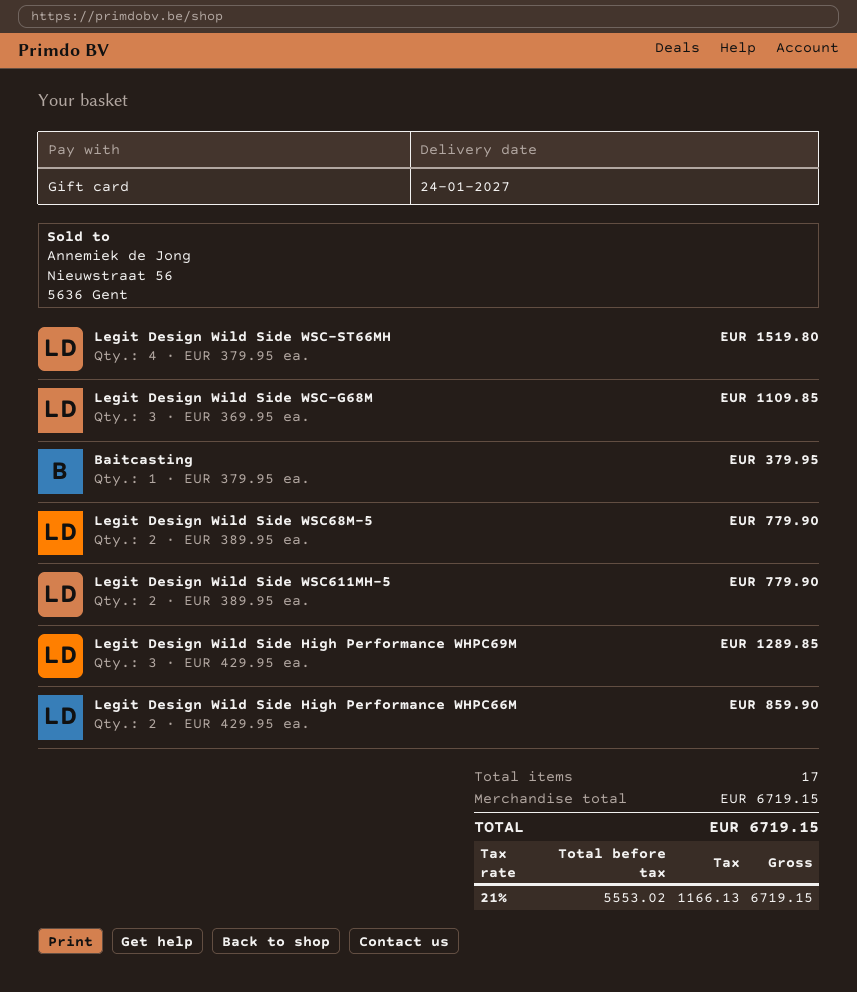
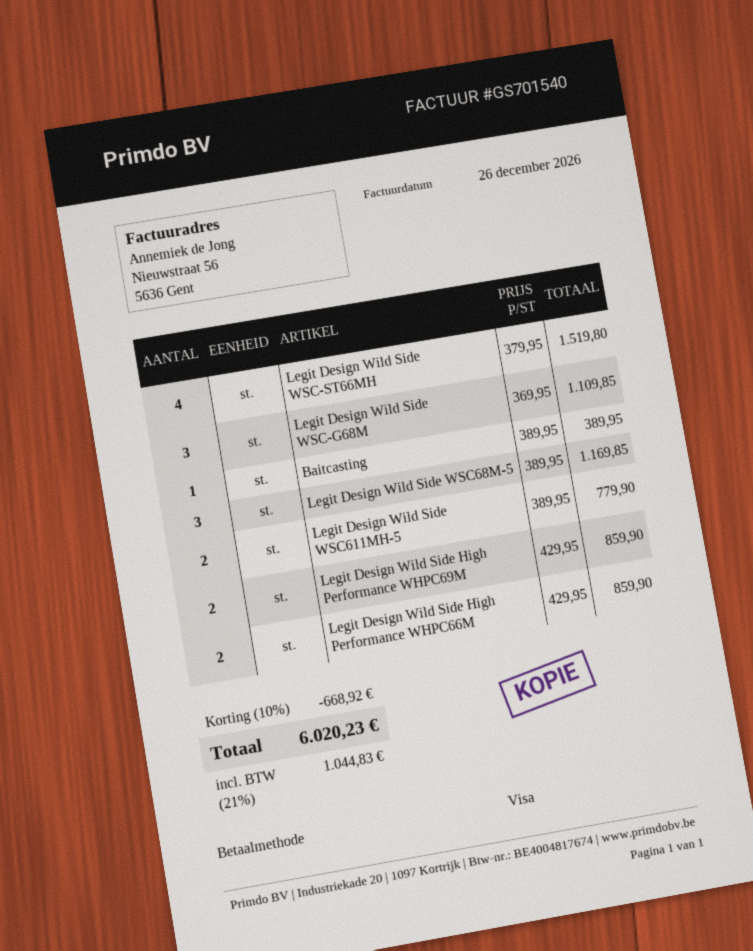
payment method: gift card -> Visa
Baitcasting: 1 x 379.95 = 379.95 -> 1 x 389.95 = 389.95
Legit Design Wild Side WSC68M-5: 2 x 389.95 = 779.90 -> 3 x 389.95 = 1169.85
Legit Design Wild Side High Performance WHPC69M: 3 x 429.95 = 1289.85 -> 2 x 429.95 = 859.90
discount: none -> 10% = 668.92
tax: 21% = 1166.13 -> 21% = 1044.83
total: 6719.15 -> 6020.23

